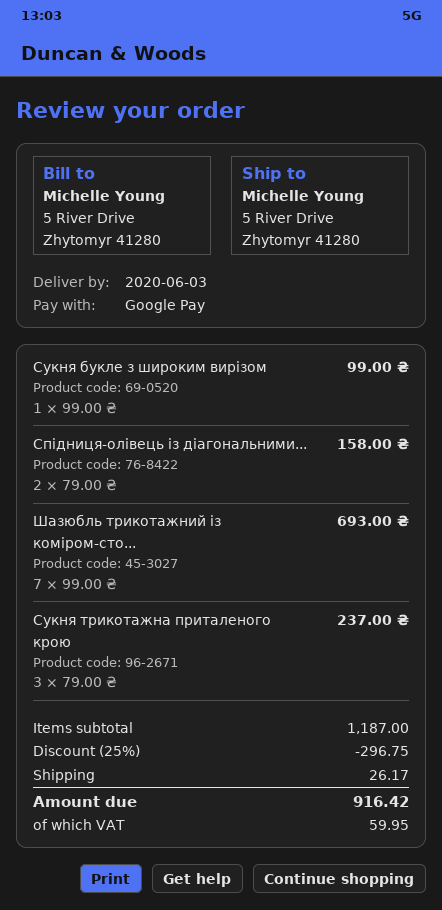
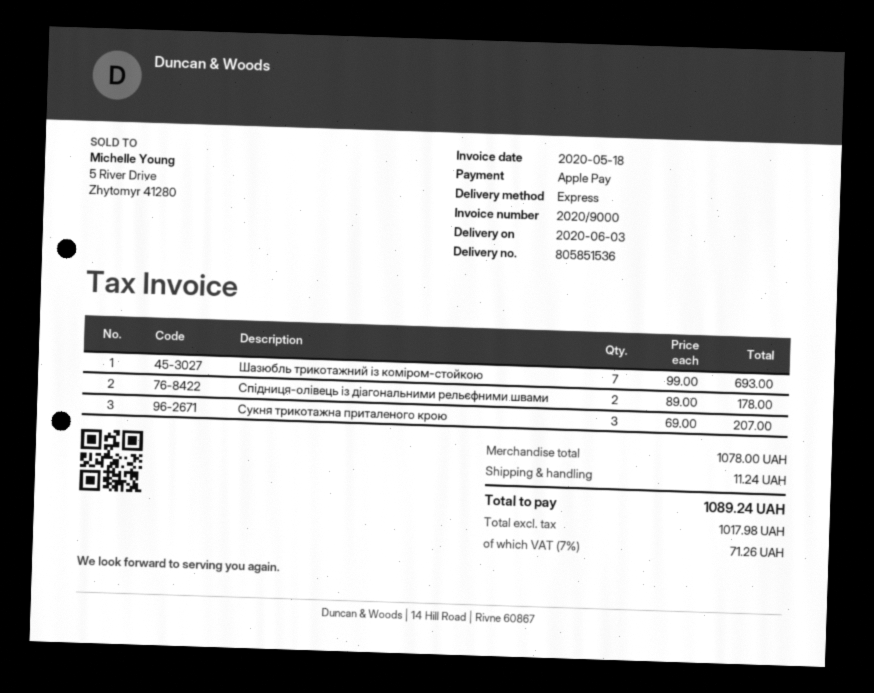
payment method: Google Pay -> Apple Pay
Сукня букле з широким вирізом: 1 x 99.00 = 99.00 -> none
Спідниця-олівець із діагональними...: 2 x 79.00 = 158.00 -> 2 x 89.00 = 178.00
Сукня трикотажна приталеного крою: 3 x 79.00 = 237.00 -> 3 x 69.00 = 207.00
subtotal: 1187.00 -> 1078.00
discount: 25% = 296.75 -> none
shipping: 26.17 -> 11.24
tax: 59.95 -> 71.26
total: 916.42 -> 1089.24

